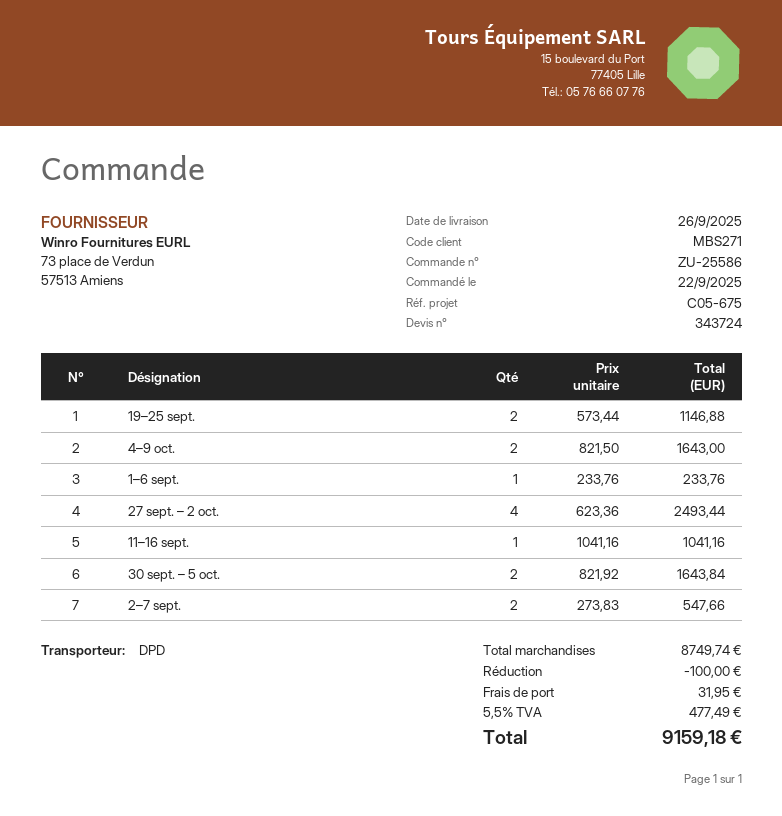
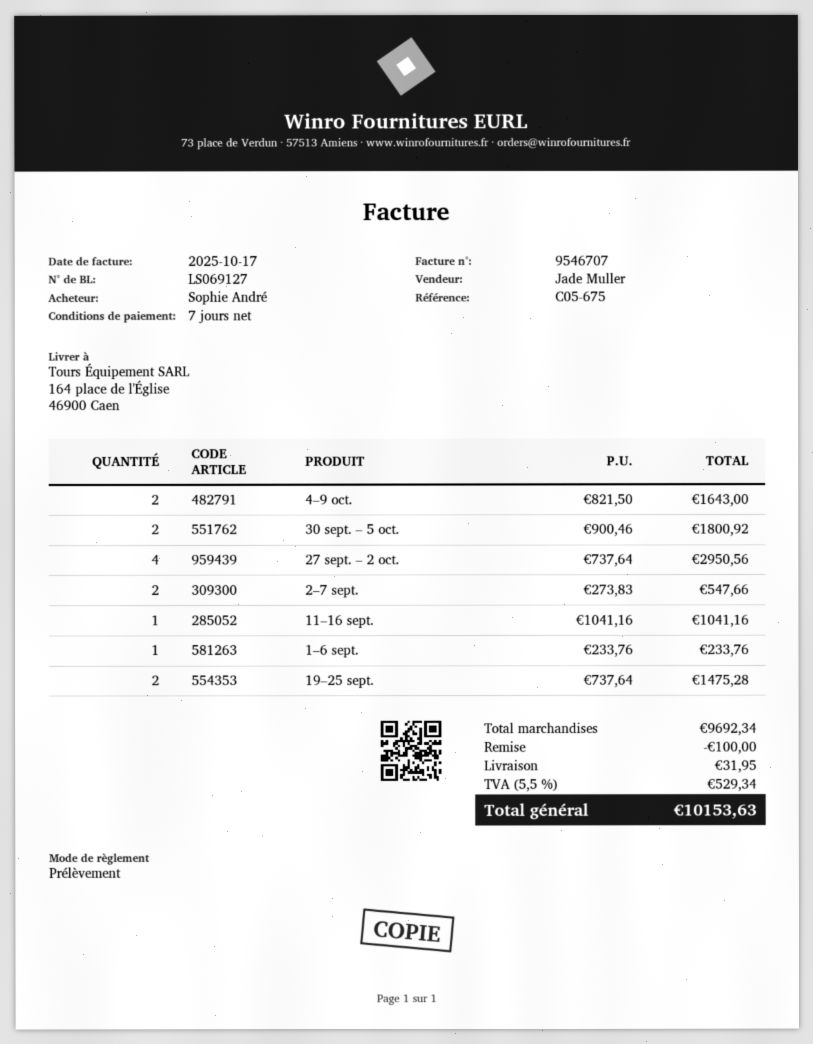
19–25 sept.: 2 x 573.44 = 1146.88 -> 2 x 737.64 = 1475.28
27 sept. – 2 oct.: 4 x 623.36 = 2493.44 -> 4 x 737.64 = 2950.56
30 sept. – 5 oct.: 2 x 821.92 = 1643.84 -> 2 x 900.46 = 1800.92
subtotal: 8749.74 -> 9692.34
tax: 5.5% = 477.49 -> 5.5% = 529.34
total: 9159.18 -> 10153.63

